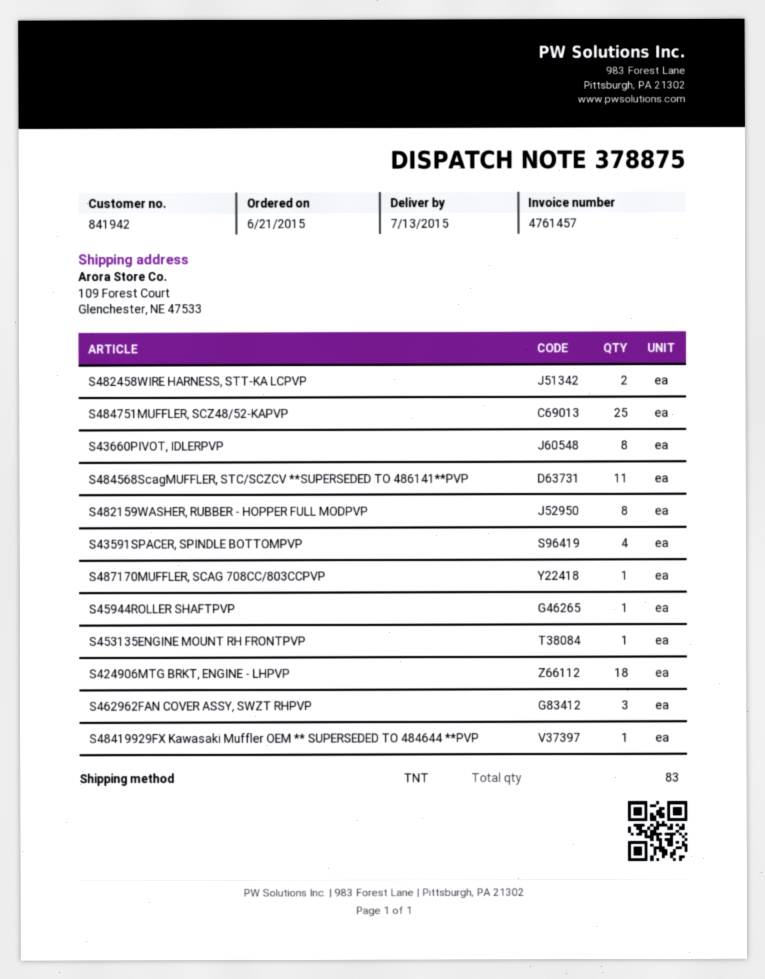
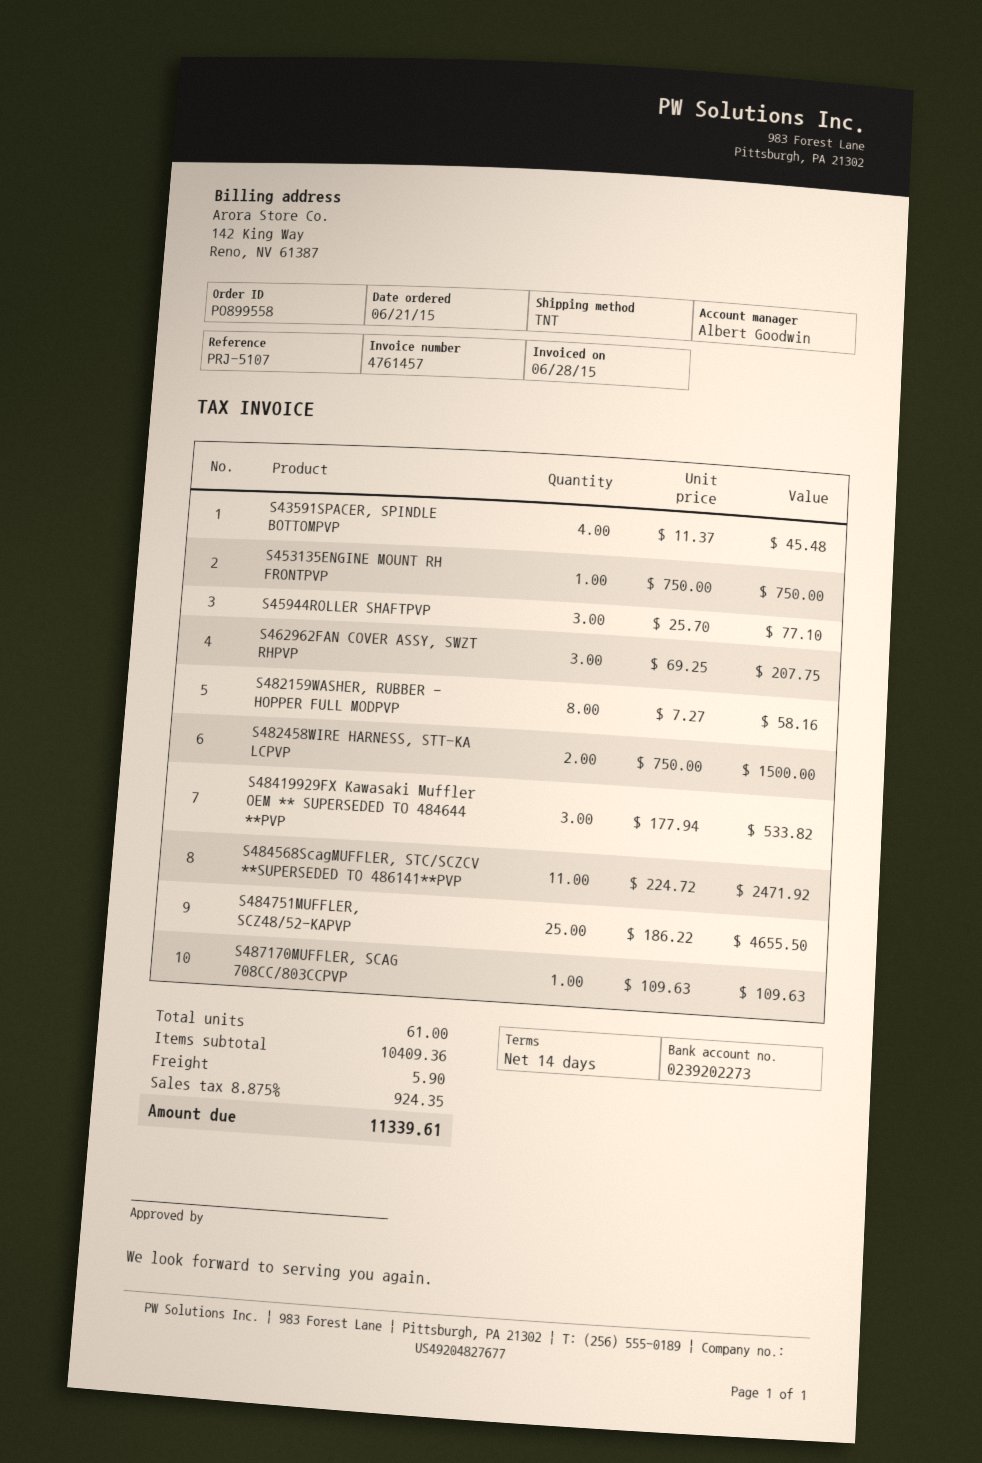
S43660PIVOT, IDLERPVP: 8 -> none
S45944ROLLER SHAFTPVP: 1 -> 3
S424906MTG BRKT, ENGINE - LHPVP: 18 -> none
S48419929FX Kawasaki Muffler OEM ** SUPERSEDED TO 484644 **PVP: 1 -> 3
total quantity: 83 -> 61

